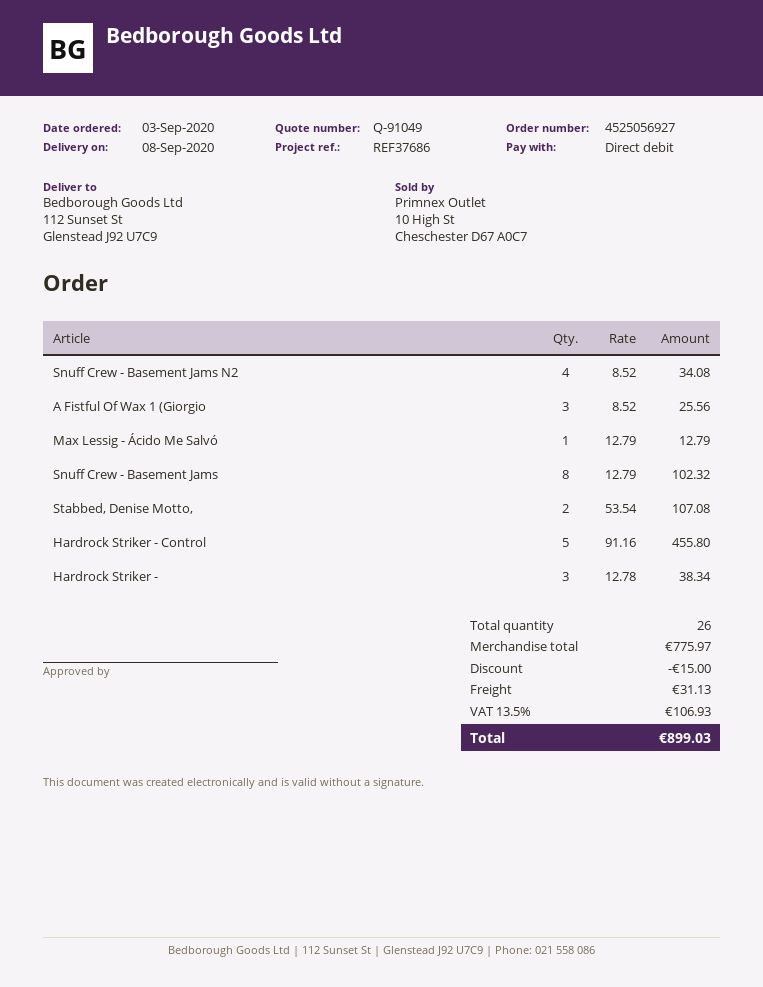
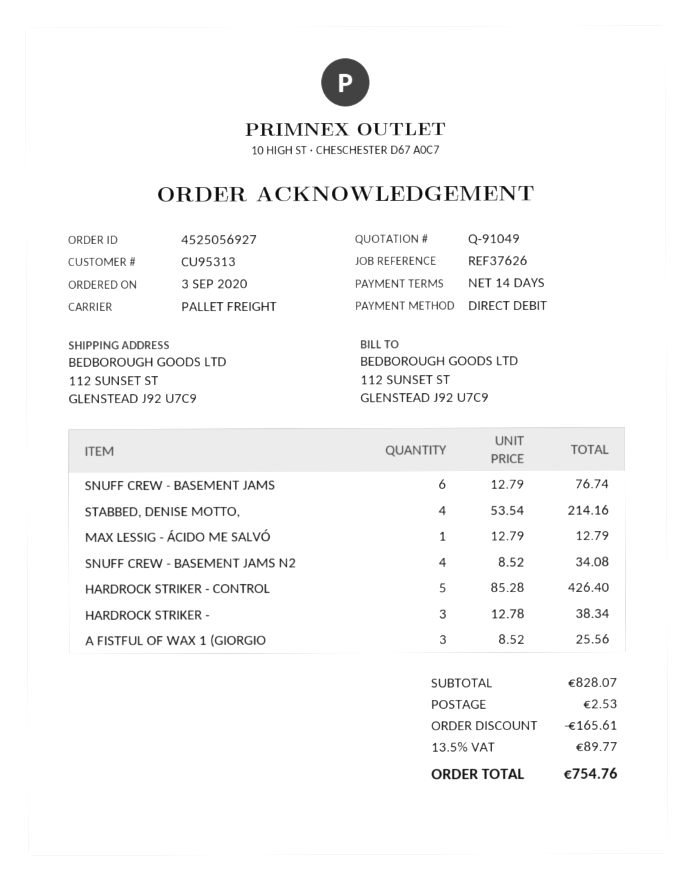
reference: REF37686 -> REF37626
Snuff Crew - Basement Jams: 8 x 12.79 = 102.32 -> 6 x 12.79 = 76.74
Stabbed, Denise Motto,: 2 x 53.54 = 107.08 -> 4 x 53.54 = 214.16
Hardrock Striker - Control: 5 x 91.16 = 455.80 -> 5 x 85.28 = 426.40
subtotal: 775.97 -> 828.07
discount: 15.00 -> 165.61
shipping: 31.13 -> 2.53
tax: 13.5% = 106.93 -> 13.5% = 89.77
total: 899.03 -> 754.76

